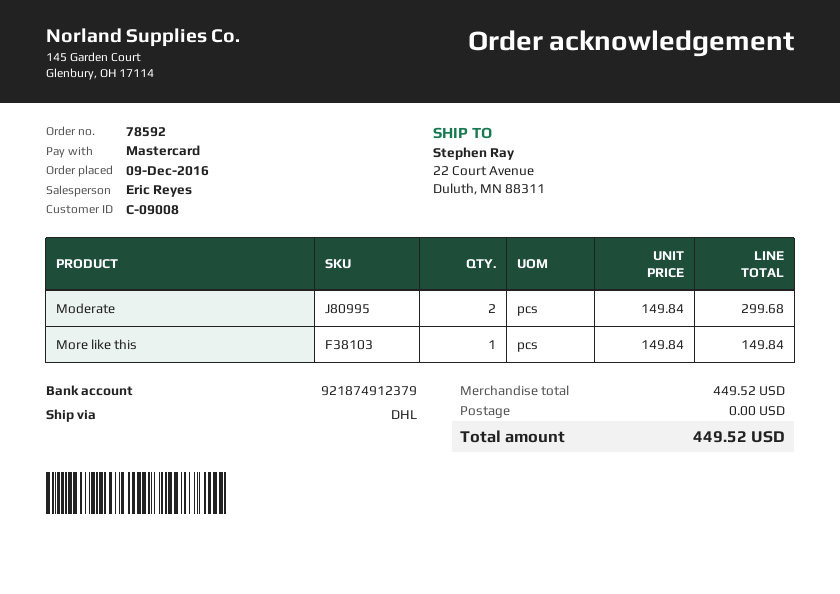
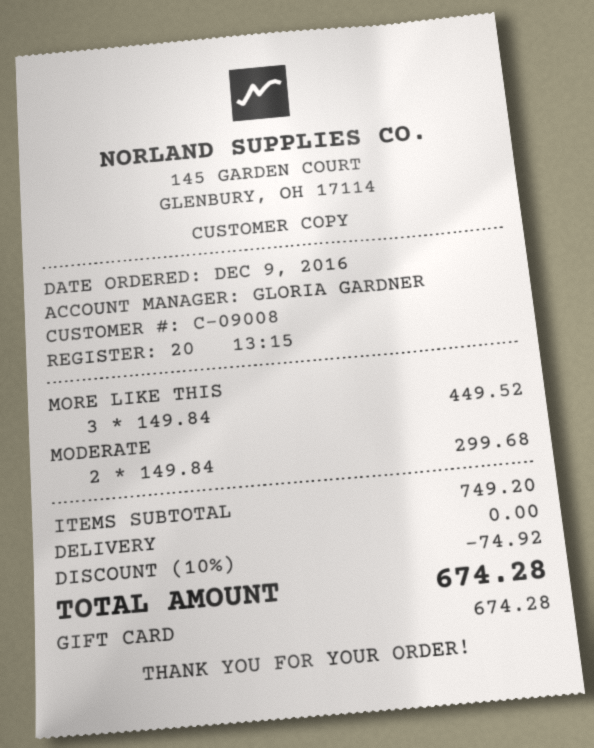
sales rep: Eric Reyes -> GLORIA GARDNER
payment method: Mastercard -> gift card
More like this: 1 x 149.84 = 149.84 -> 3 x 149.84 = 449.52
subtotal: 449.52 -> 749.20
discount: none -> 10% = 74.92
total: 449.52 -> 674.28

